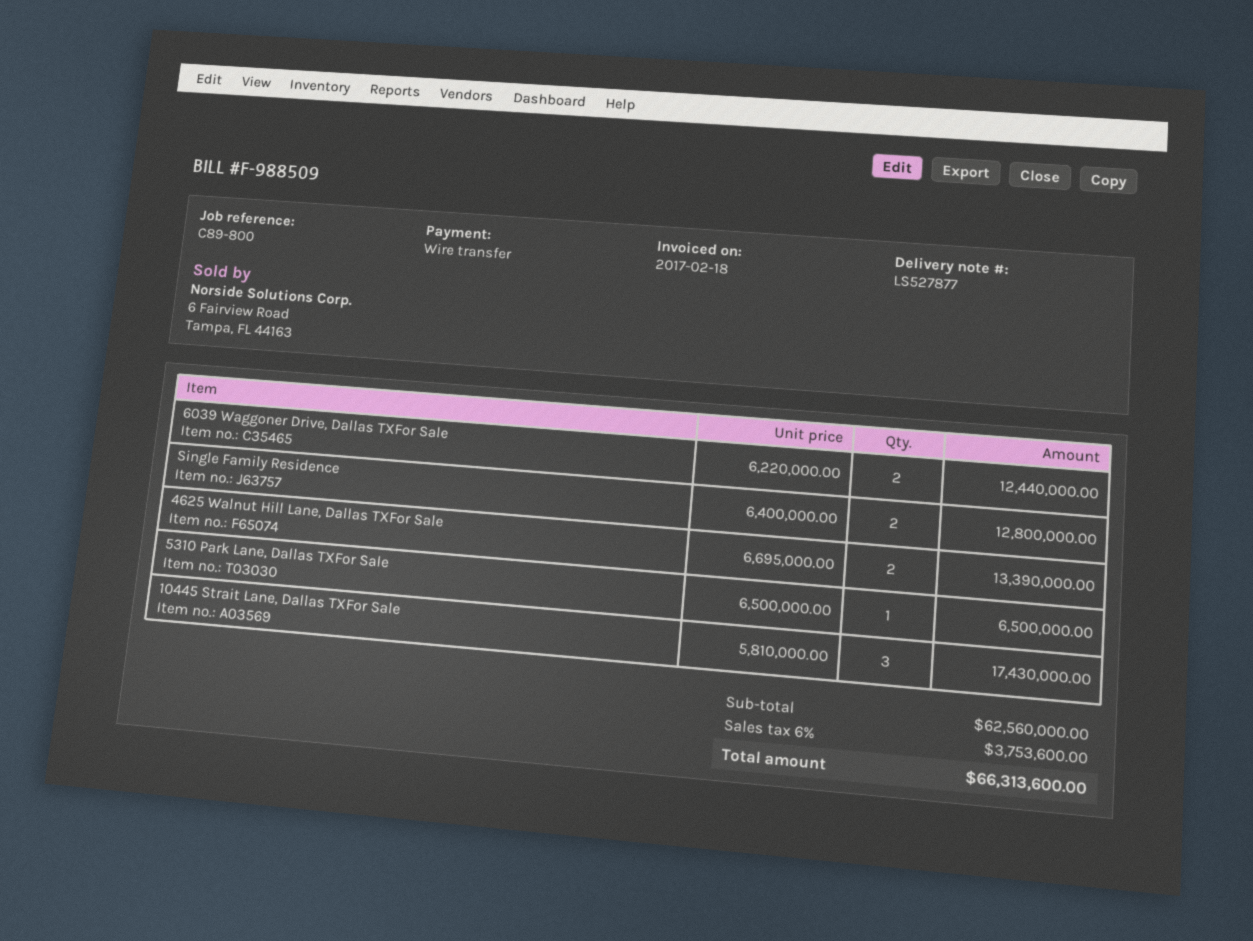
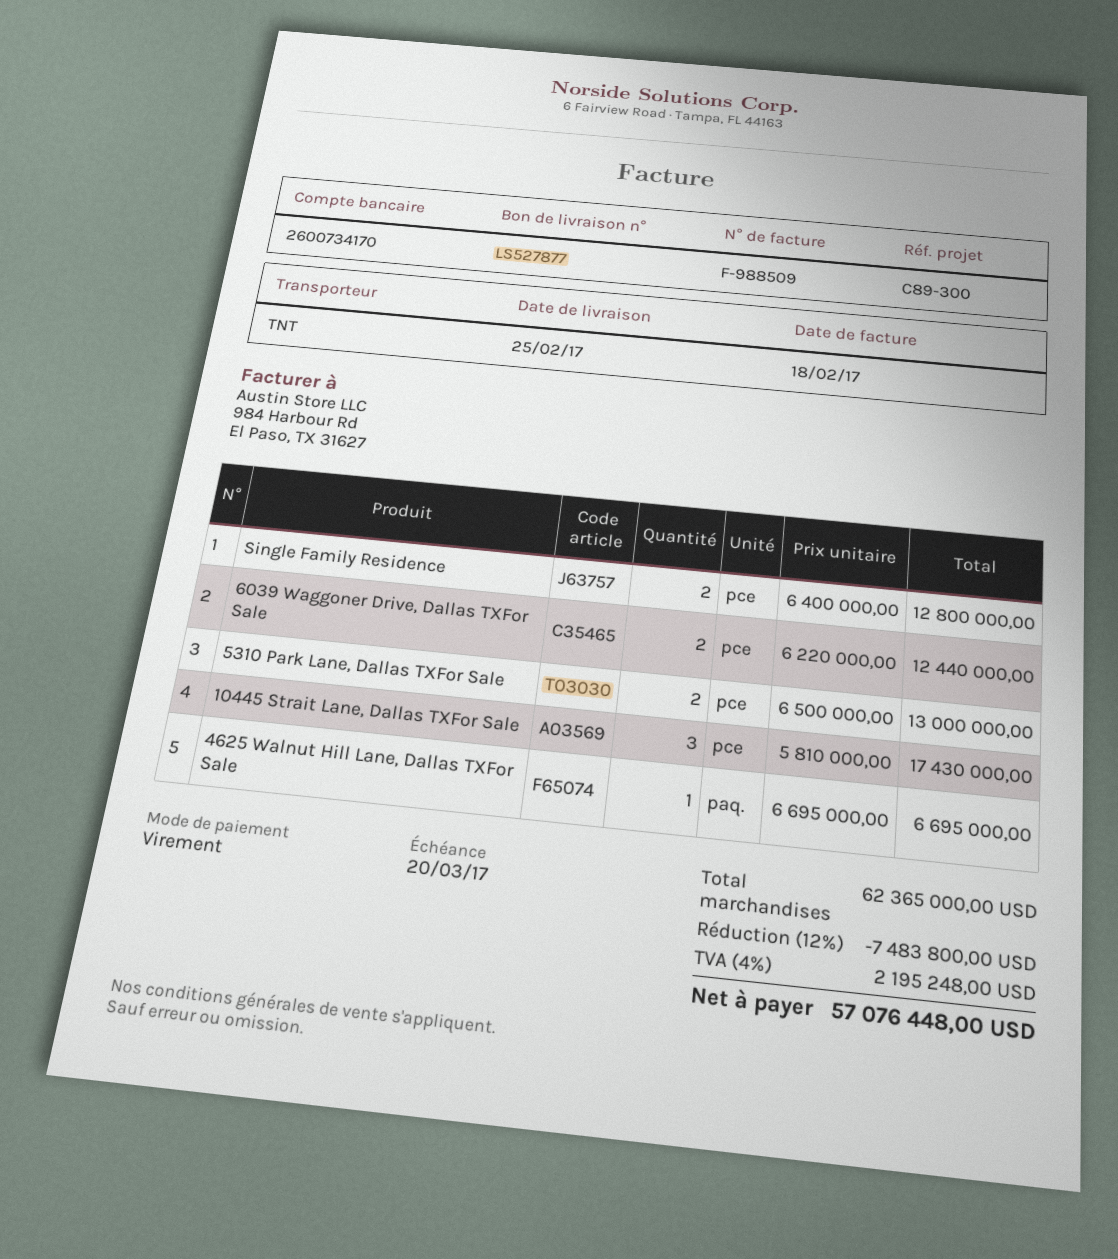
reference: C89-800 -> C89-300
4625 Walnut Hill Lane, Dallas TXFor Sale: 2 x 6695000.00 = 13390000.00 -> 1 x 6695000.00 = 6695000.00
5310 Park Lane, Dallas TXFor Sale: 1 x 6500000.00 = 6500000.00 -> 2 x 6500000.00 = 13000000.00
subtotal: 62560000.00 -> 62365000.00
discount: none -> 12% = 7483800.00
tax: 6% = 3753600.00 -> 4% = 2195248.00
total: 66313600.00 -> 57076448.00

